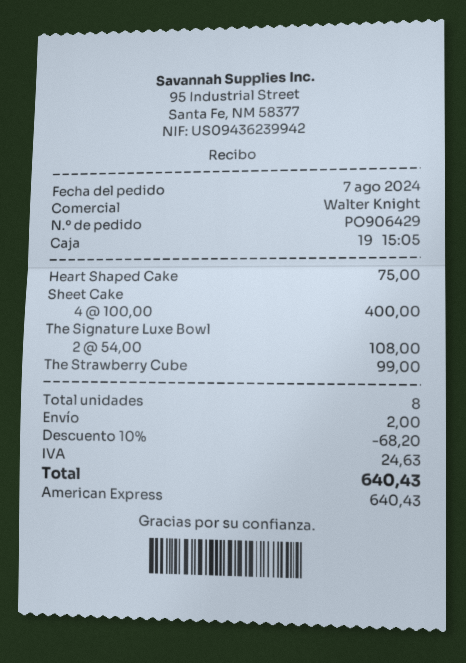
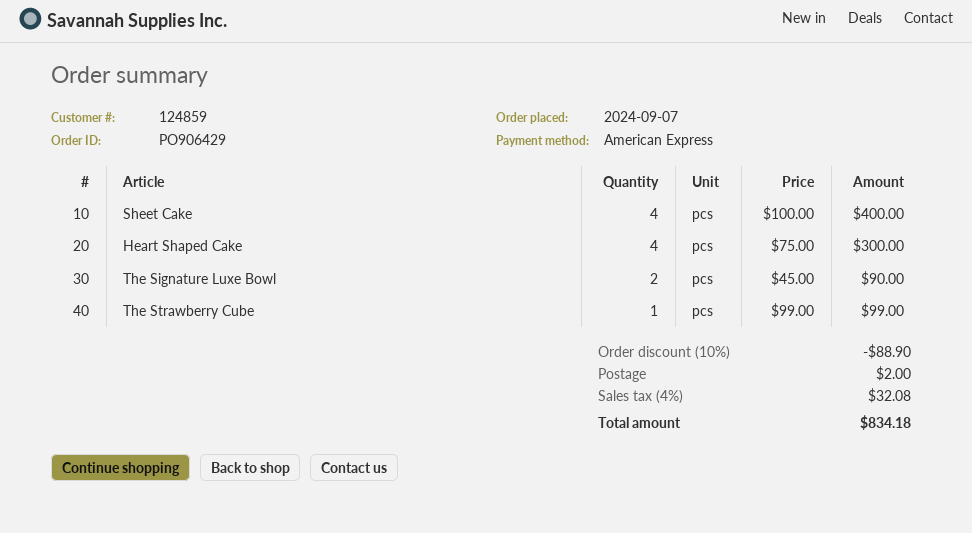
order date: 2024-08-07 -> 2024-09-07
Heart Shaped Cake: 1 x 75.00 = 75.00 -> 4 x 75.00 = 300.00
The Signature Luxe Bowl: 2 x 54.00 = 108.00 -> 2 x 45.00 = 90.00
discount: 10% = 68.20 -> 10% = 88.90
tax: 24.63 -> 32.08
total: 640.43 -> 834.18

